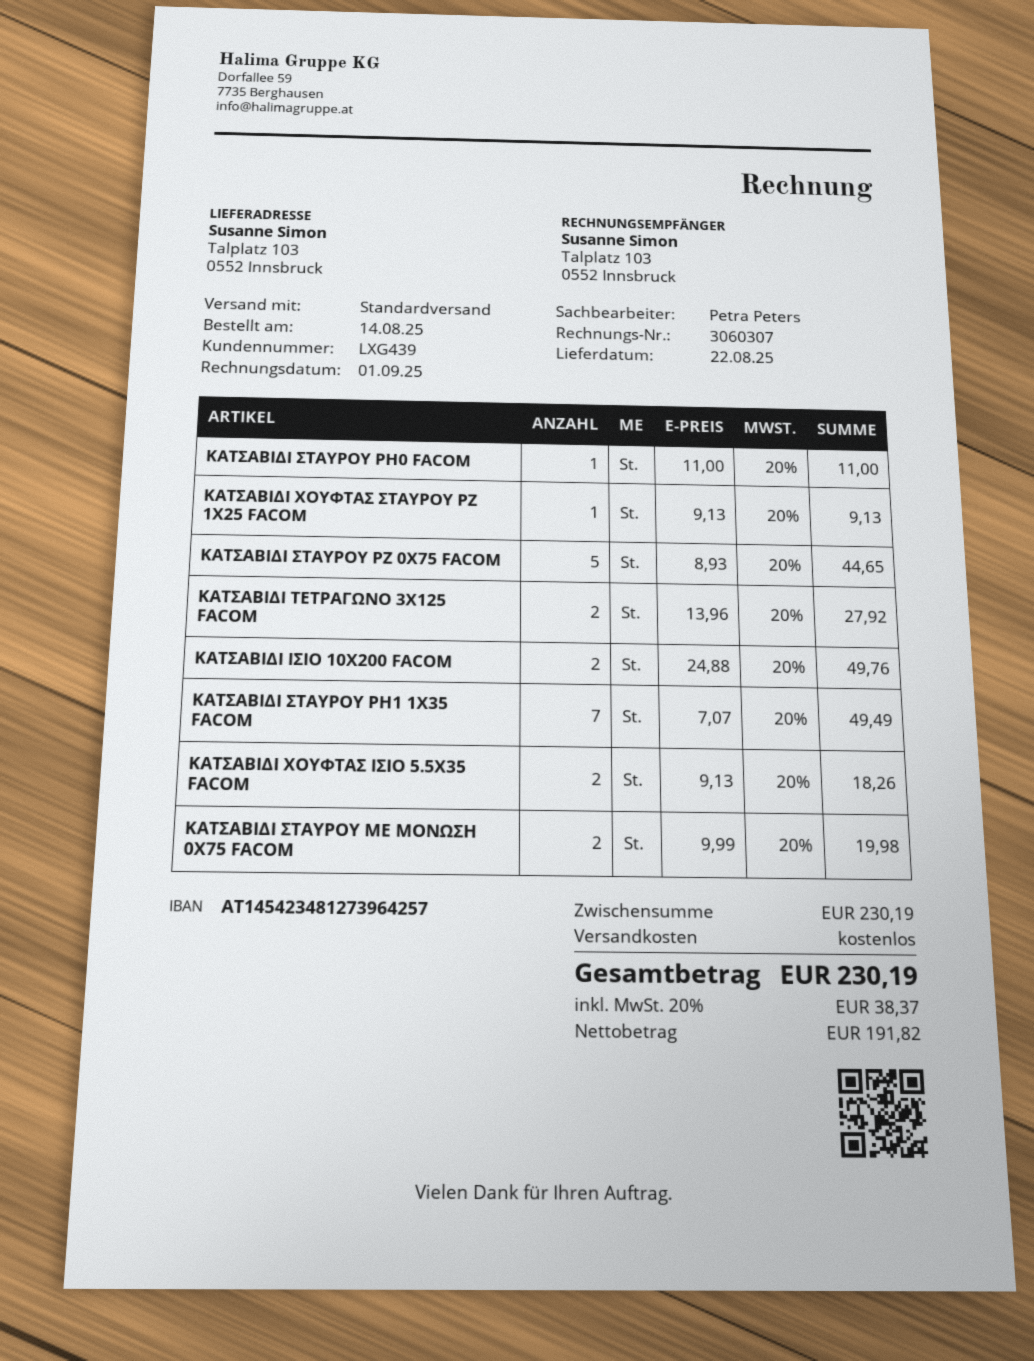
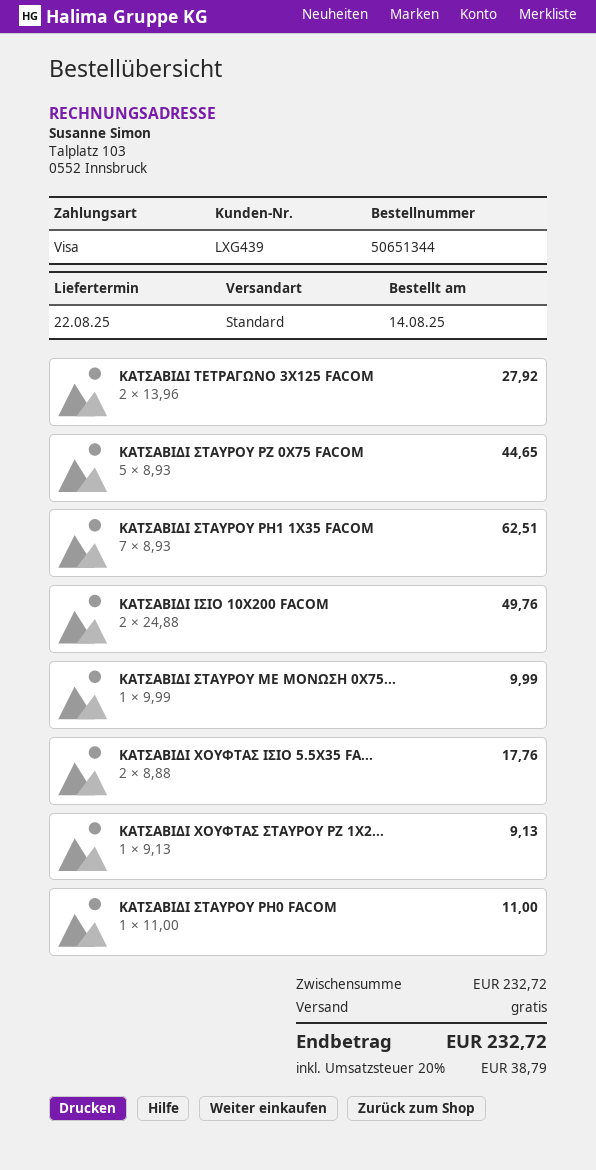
ΚΑΤΣΑΒΙΔΙ ΣΤΑΥΡΟΥ PH1 1X35 FACOM: 7 x 7.07 = 49.49 -> 7 x 8.93 = 62.51
ΚΑΤΣΑΒΙΔΙ ΧΟΥΦΤΑΣ ΙΣΙΟ 5.5Χ35 FACOM: 2 x 9.13 = 18.26 -> 2 x 8.88 = 17.76
ΚΑΤΣΑΒΙΔΙ ΣΤΑΥΡΟΥ ΜΕ ΜΟΝΩΣΗ 0Χ75 FACOM: 2 x 9.99 = 19.98 -> 1 x 9.99 = 9.99
subtotal: 230.19 -> 232.72
tax: 20% = 38.37 -> 20% = 38.79
total: 230.19 -> 232.72

